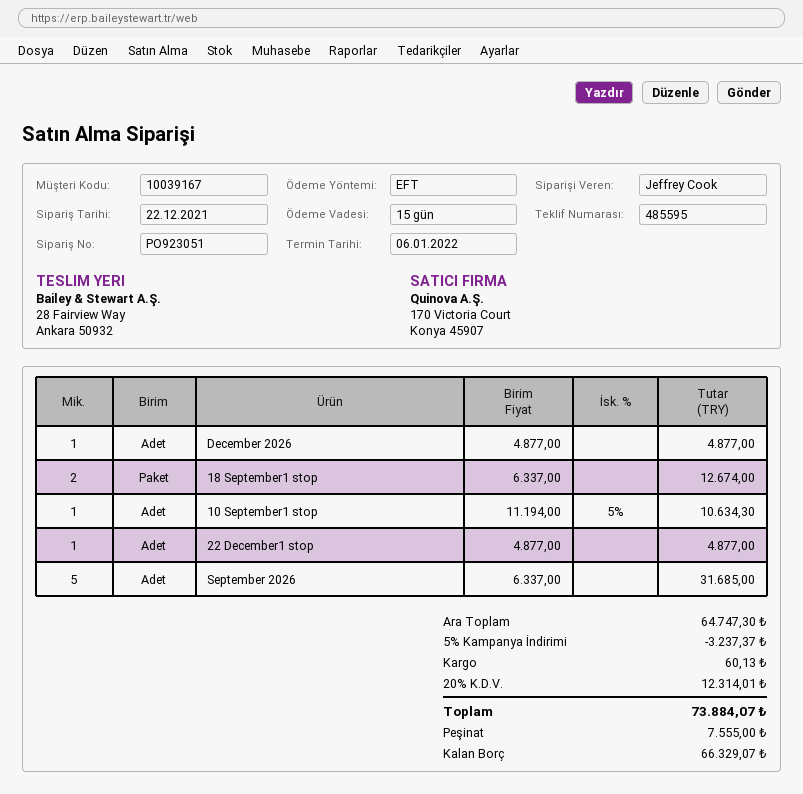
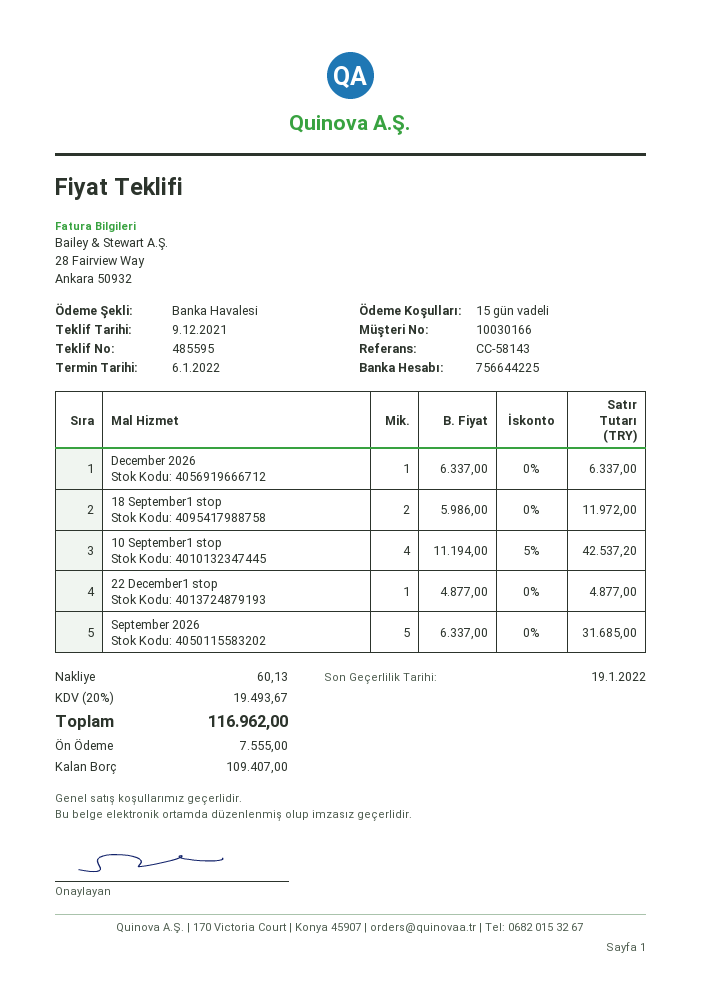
customer number: 10039167 -> 10030166
December 2026: 1 x 4877.00 = 4877.00 -> 1 x 6337.00 = 6337.00
18 September1 stop: 2 x 6337.00 = 12674.00 -> 2 x 5986.00 = 11972.00
10 September1 stop: 1 x 11194.00 - 5% = 10634.30 -> 4 x 11194.00 - 5% = 42537.20
discount: 5% = 3237.37 -> none
tax: 20% = 12314.01 -> 20% = 19493.67
total: 73884.07 -> 116962.00
balance: 66329.07 -> 109407.00

